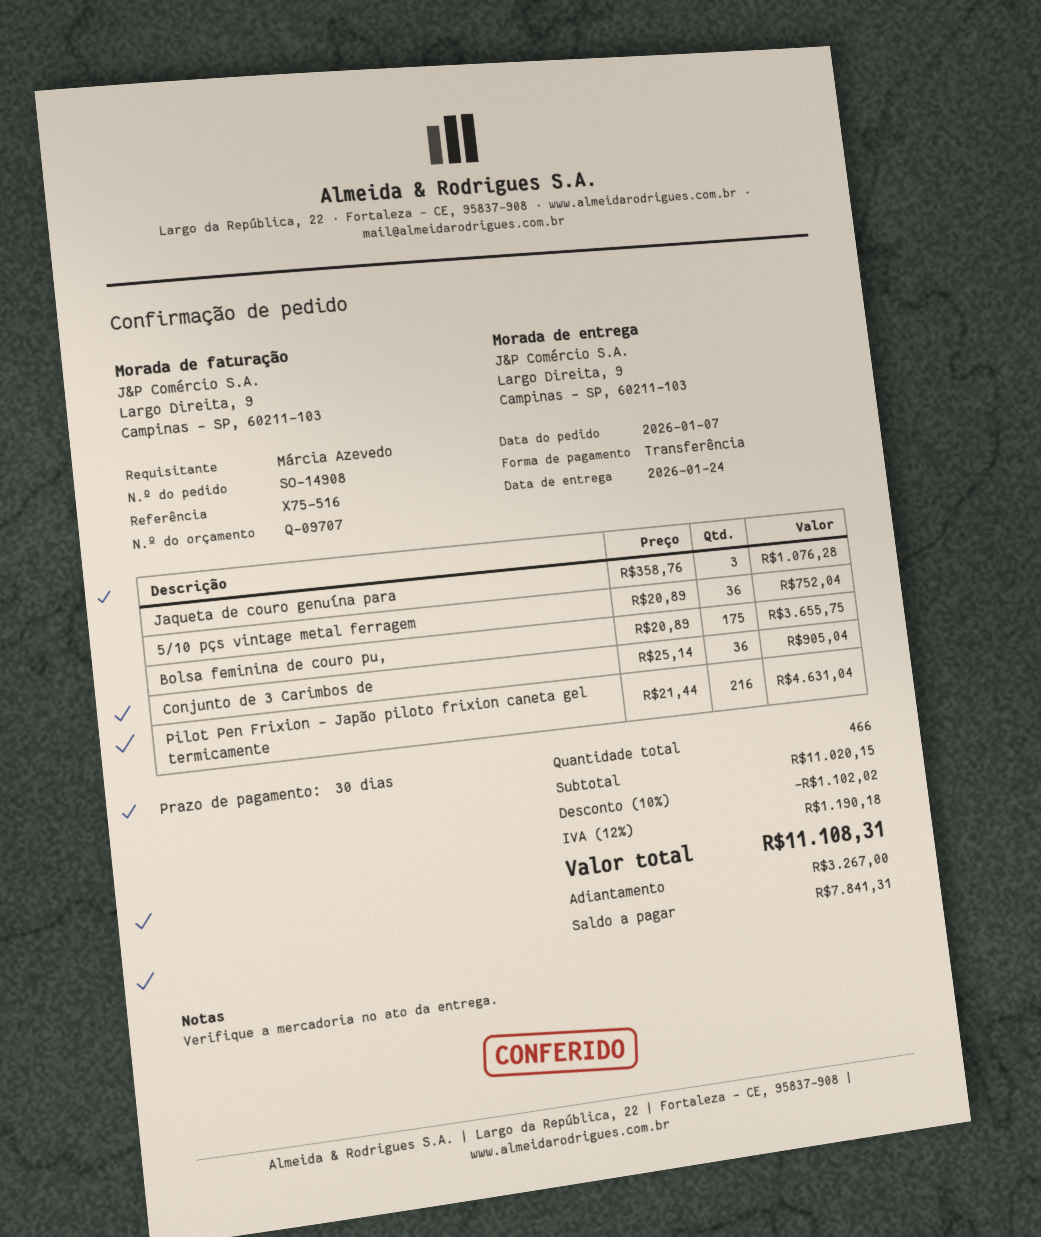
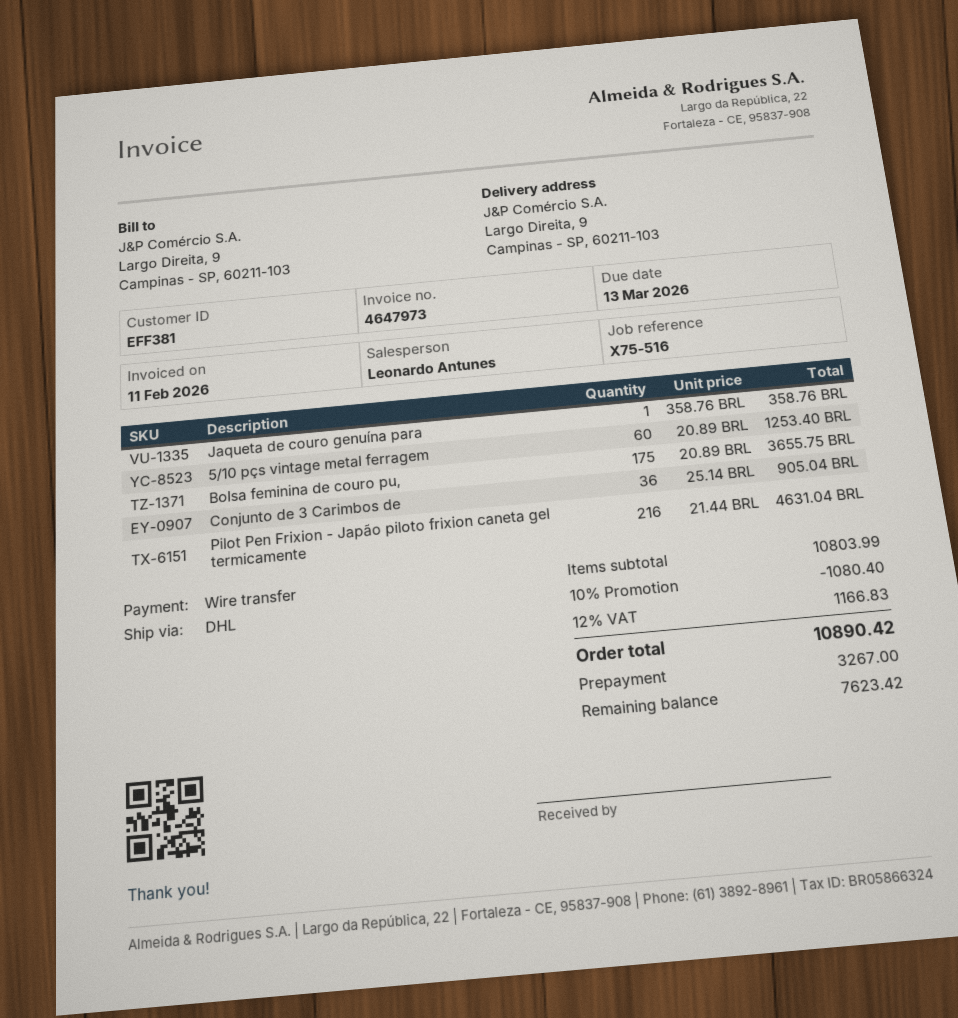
Jaqueta de couro genuína para: 3 x 358.76 = 1076.28 -> 1 x 358.76 = 358.76
5/10 pçs vintage metal ferragem: 36 x 20.89 = 752.04 -> 60 x 20.89 = 1253.40
subtotal: 11020.15 -> 10803.99
discount: 10% = 1102.02 -> 10% = 1080.40
tax: 12% = 1190.18 -> 12% = 1166.83
total: 11108.31 -> 10890.42
balance: 7841.31 -> 7623.42

